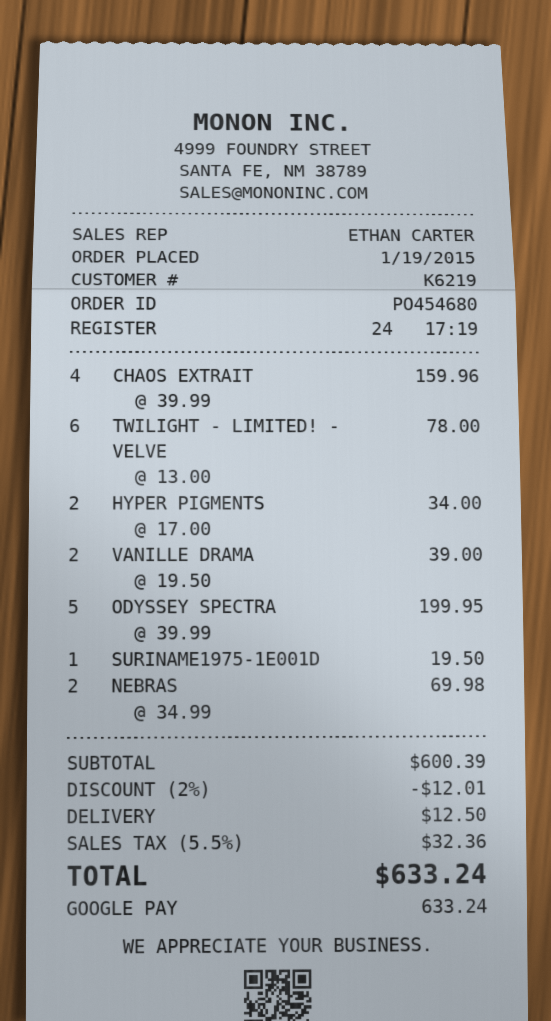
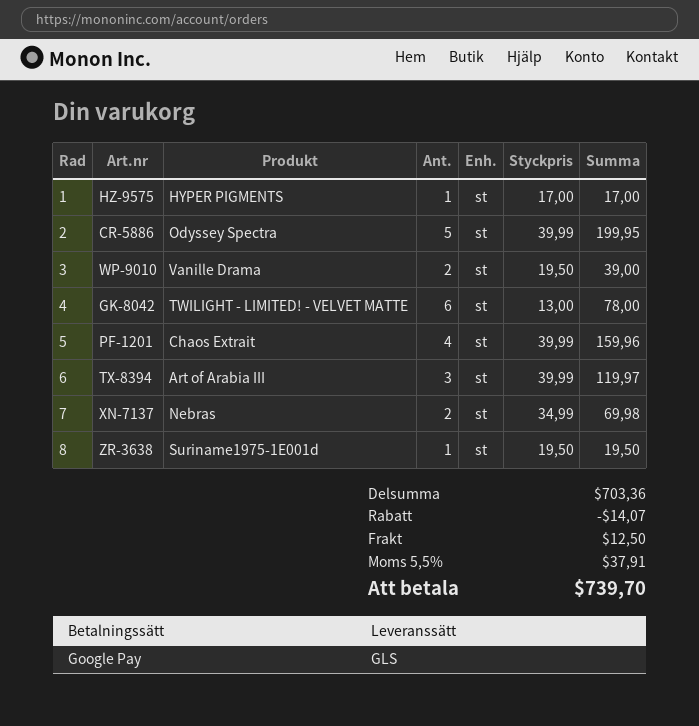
HYPER PIGMENTS: 2 x 17.00 = 34.00 -> 1 x 17.00 = 17.00
Art of Arabia III: none -> 3 x 39.99 = 119.97
subtotal: 600.39 -> 703.36
discount: 12.01 -> 14.07
tax: 5.5% = 32.36 -> 5.5% = 37.91
total: 633.24 -> 739.70

